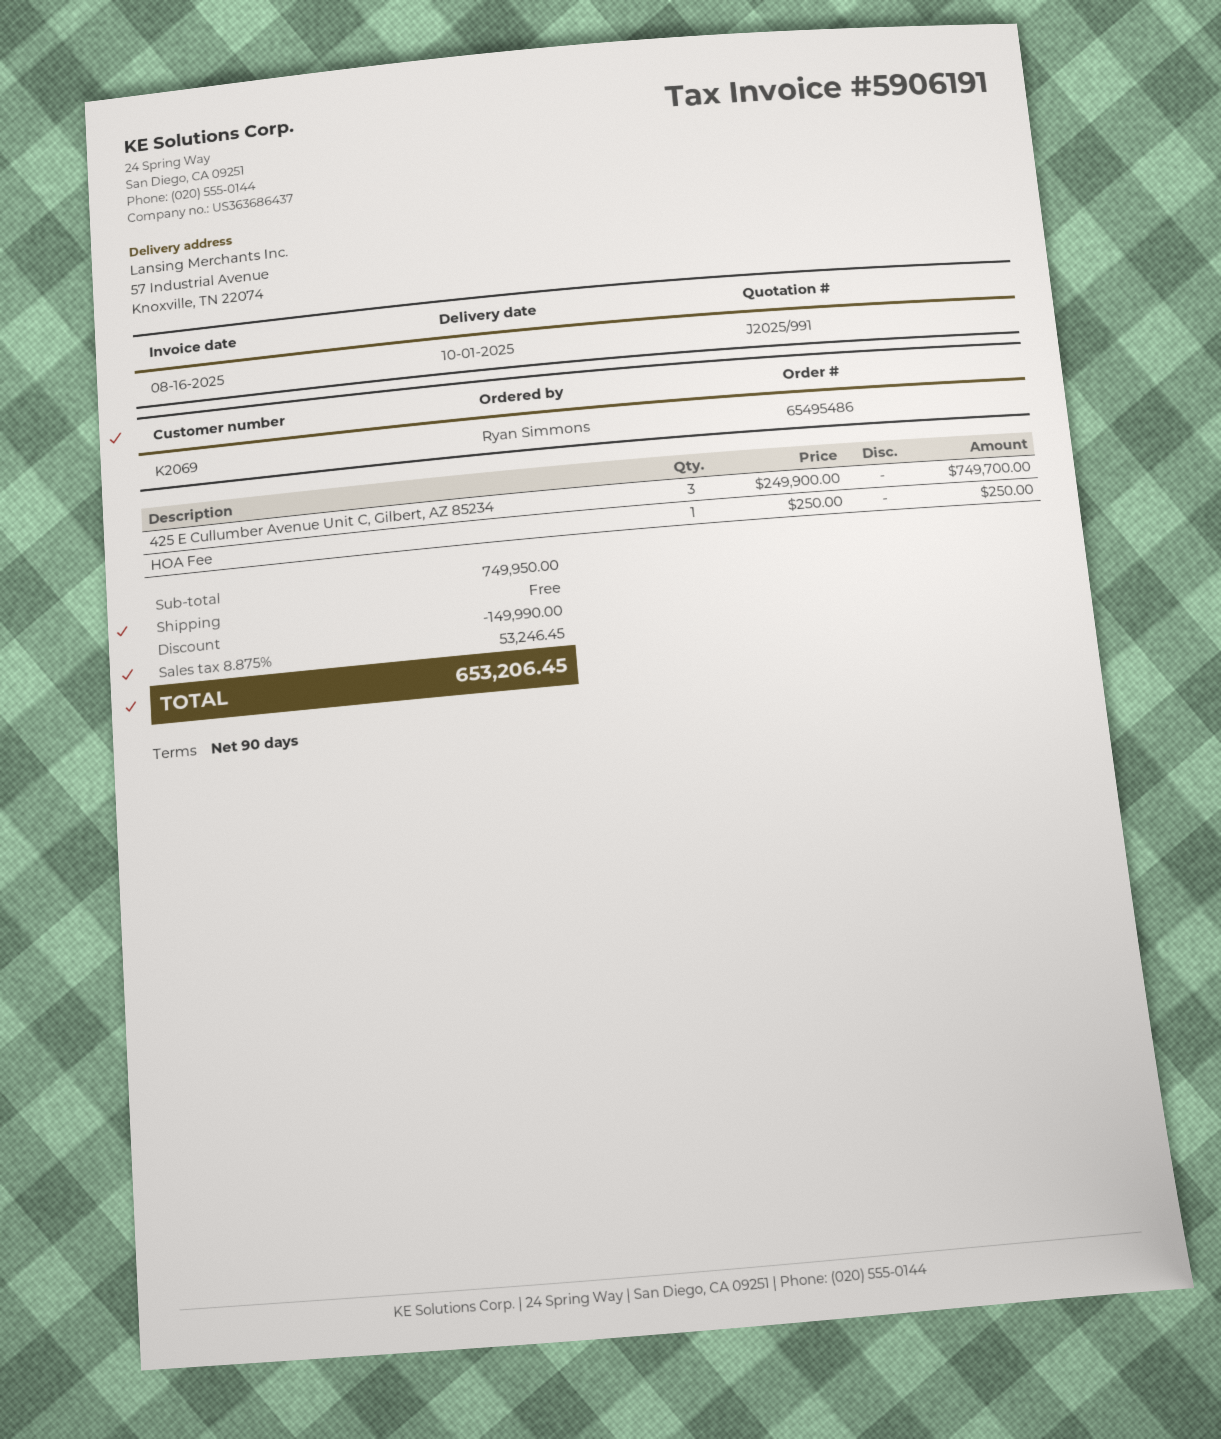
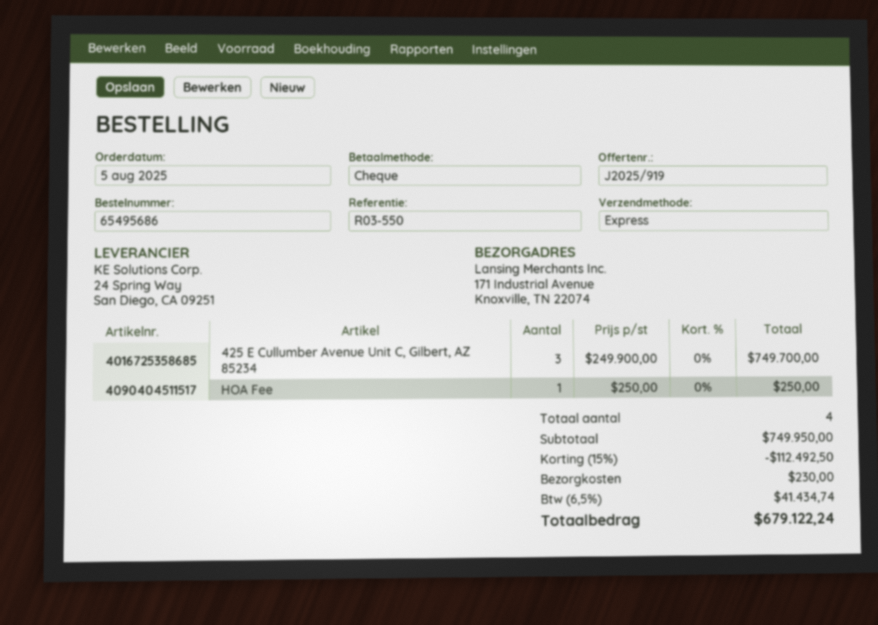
quote number: J2025/991 -> J2025/919
order number: 65495486 -> 65495686
ship to: 57 Industrial Avenue, Knoxville, TN 22074 -> 171 Industrial Avenue, Knoxville, TN 22074
discount: 149990.00 -> 112492.50
shipping: 0.00 -> 230.00
tax: 8.875% = 53246.45 -> 6.5% = 41434.74
total: 653206.45 -> 679122.24

